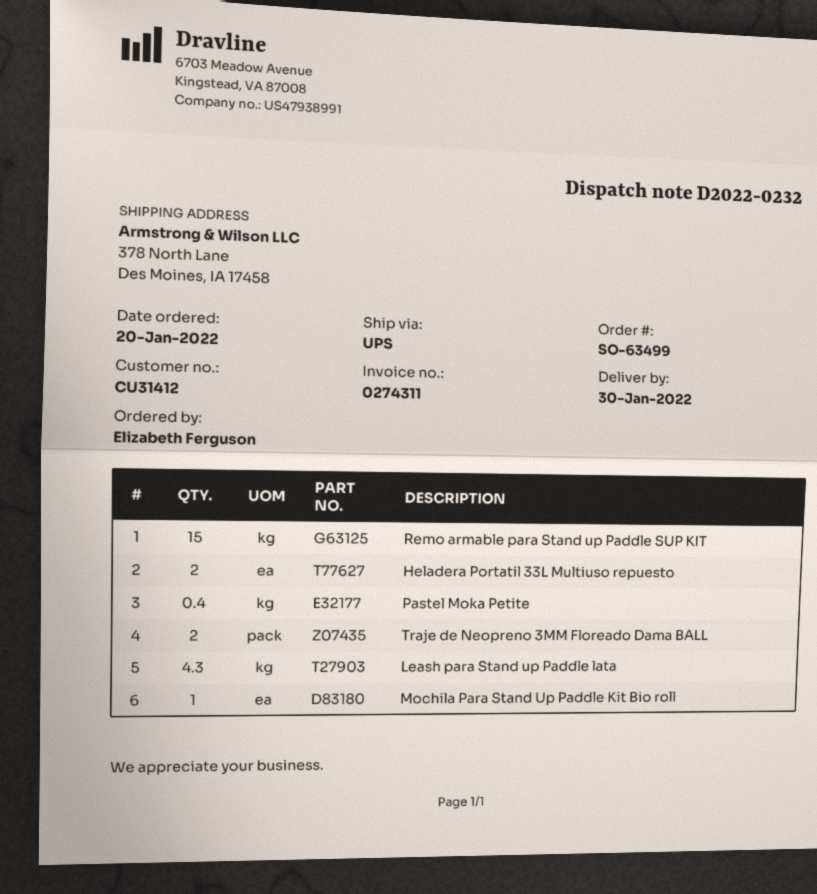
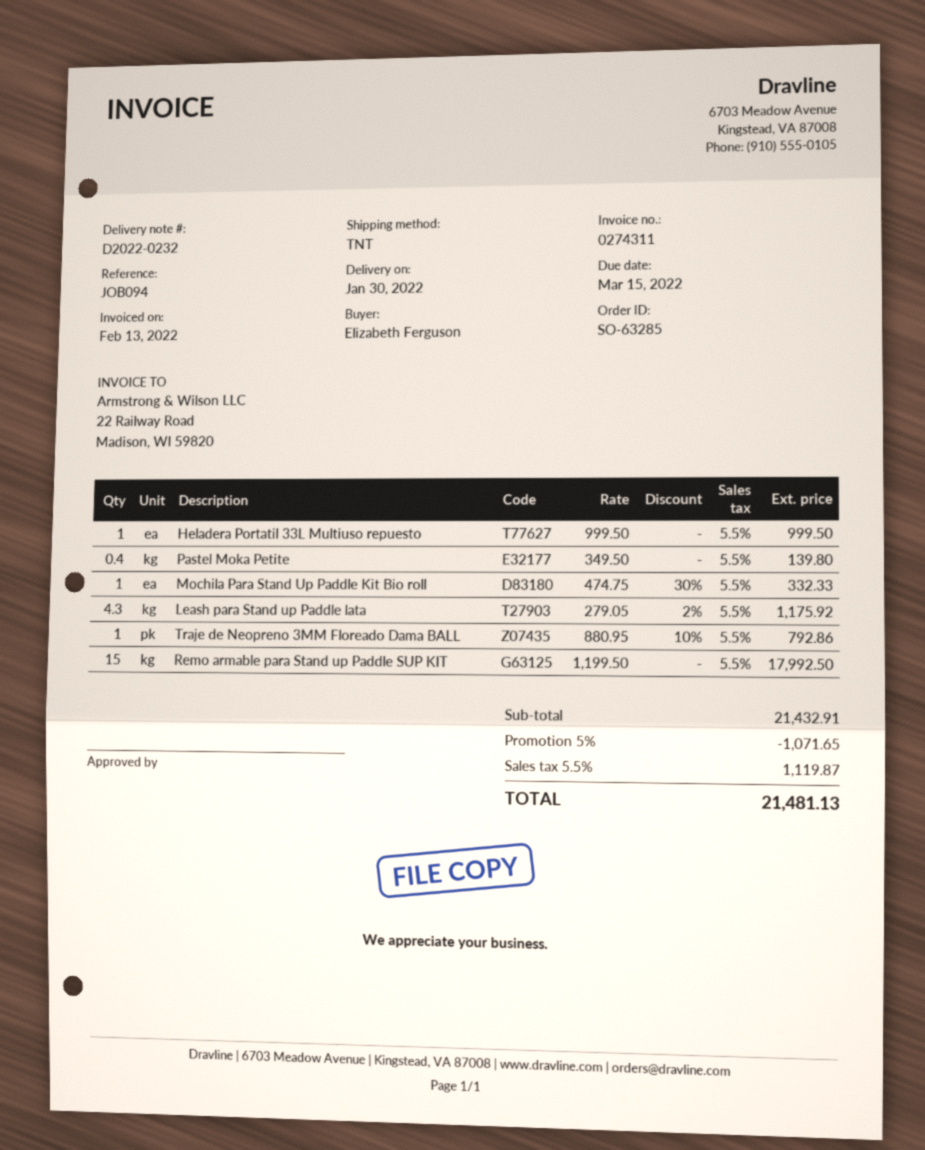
order number: SO-63499 -> SO-63285
shipping method: UPS -> TNT
Heladera Portatil 33L Multiuso repuesto: 2 -> 1
Traje de Neopreno 3MM Floreado Dama BALL: 2 -> 1

